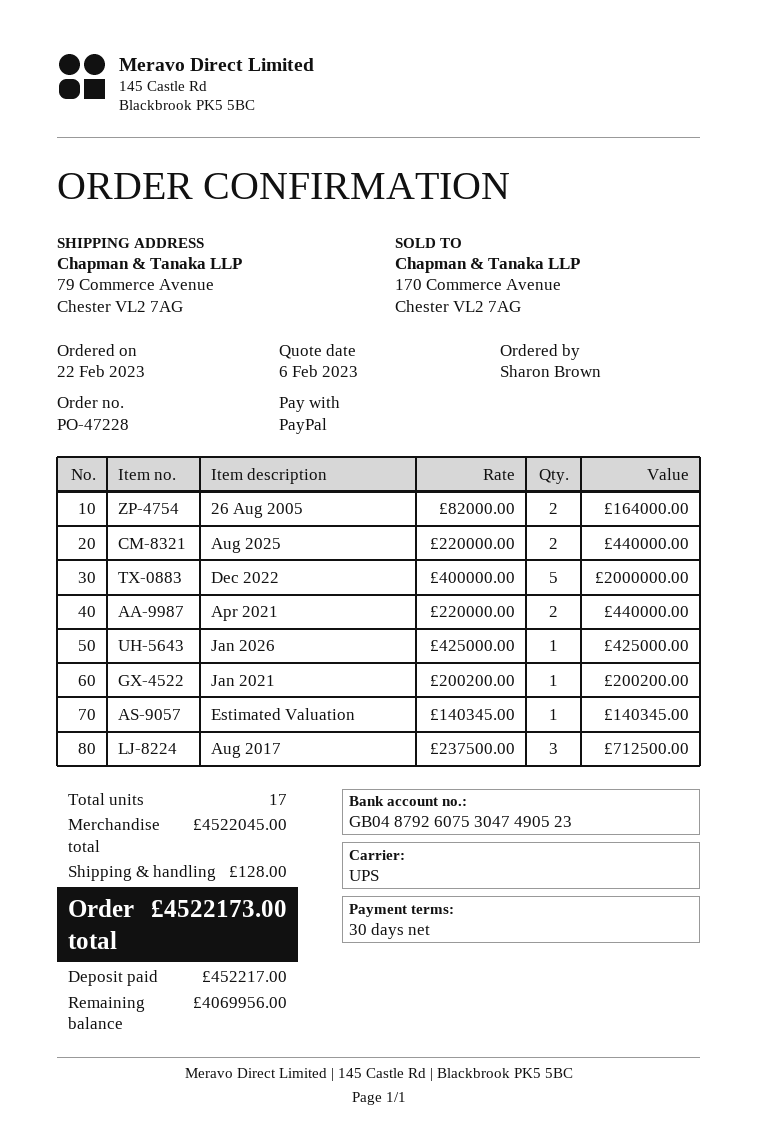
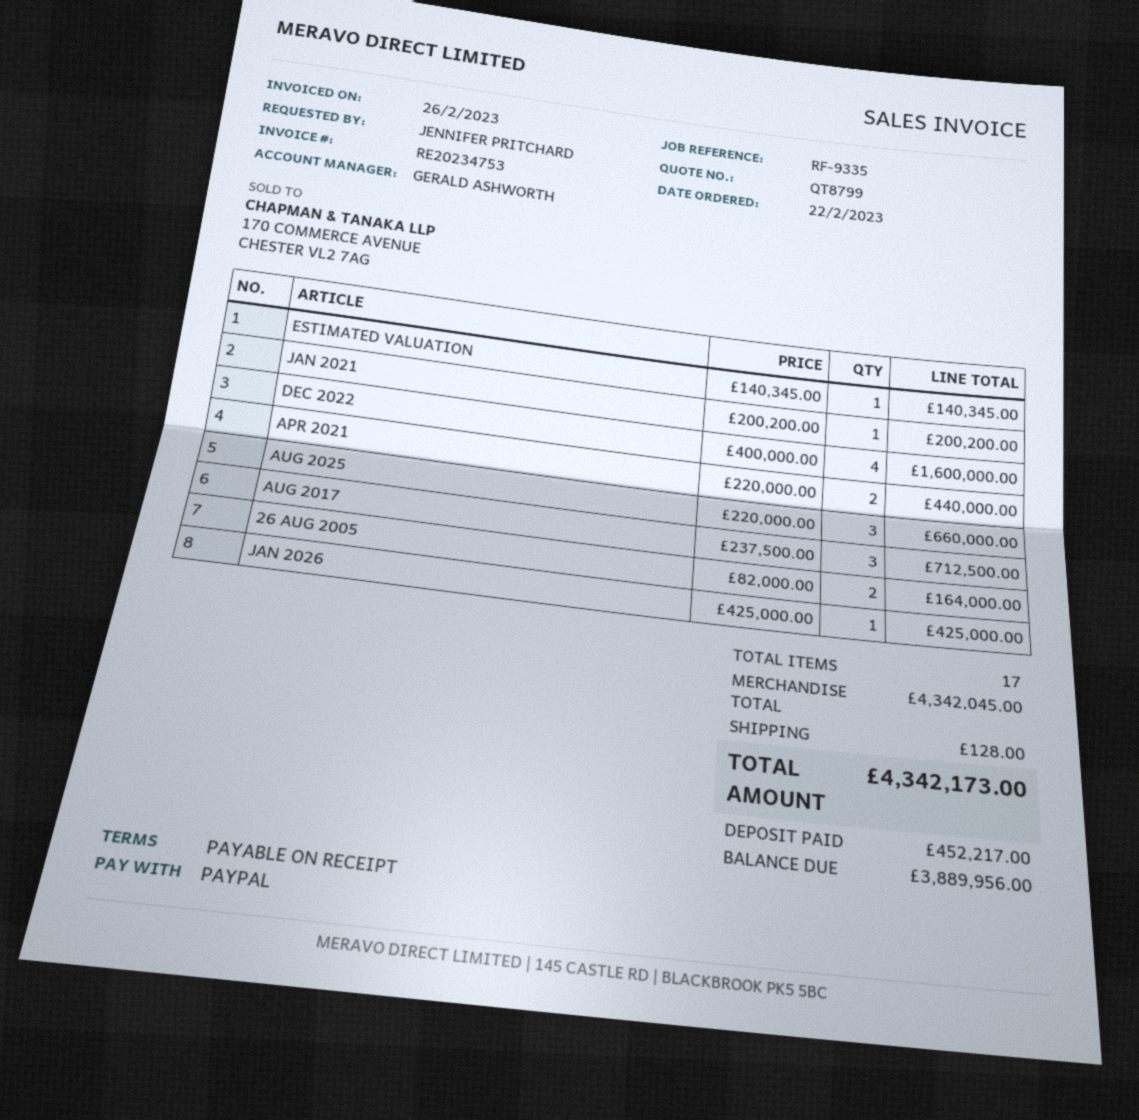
payment terms: 30 days -> on receipt
ordered by: Sharon Brown -> JENNIFER PRITCHARD
Aug 2025: 2 x 220000.00 = 440000.00 -> 3 x 220000.00 = 660000.00
Dec 2022: 5 x 400000.00 = 2000000.00 -> 4 x 400000.00 = 1600000.00
subtotal: 4522045.00 -> 4342045.00
total: 4522173.00 -> 4342173.00
balance: 4069956.00 -> 3889956.00

